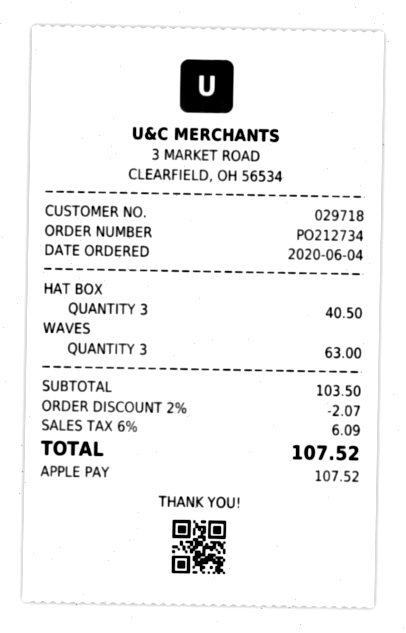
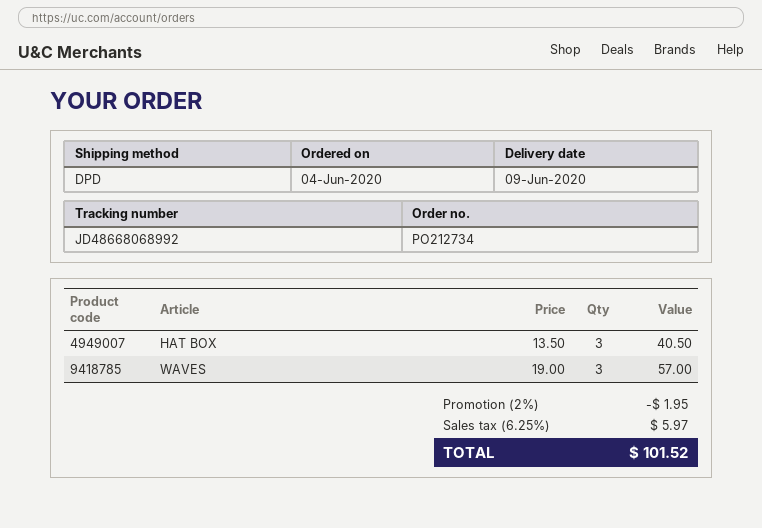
WAVES: 3 for 63.00 -> 3 for 57.00
discount: 2% = 2.07 -> 2% = 1.95
tax: 6% = 6.09 -> 6.25% = 5.97
total: 107.52 -> 101.52

